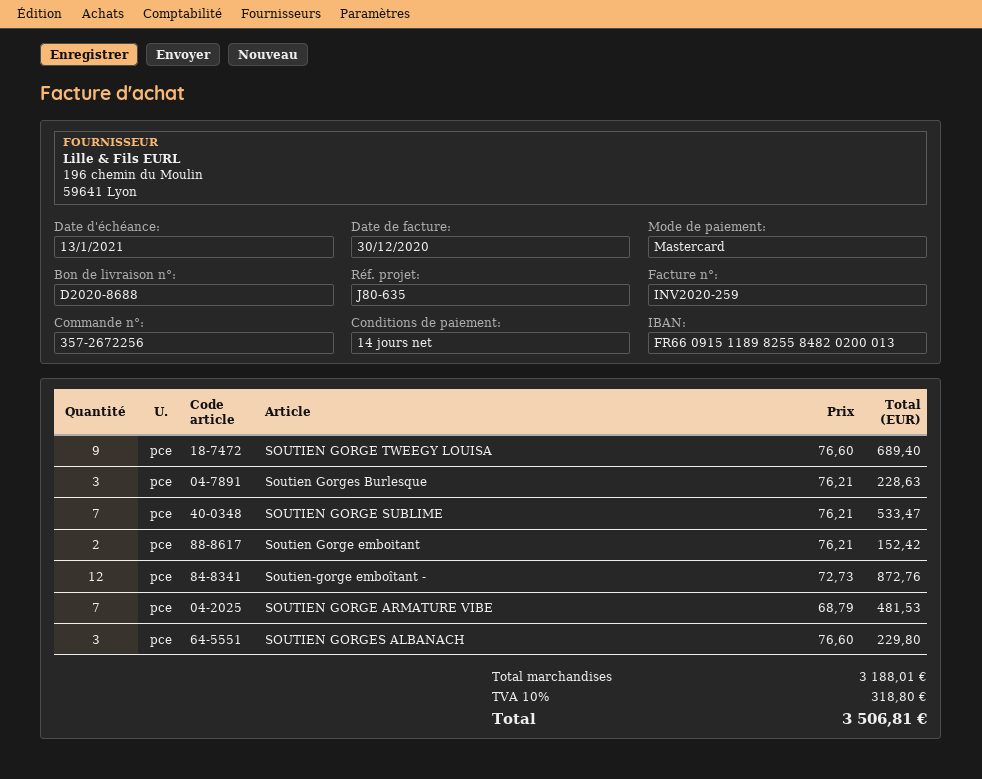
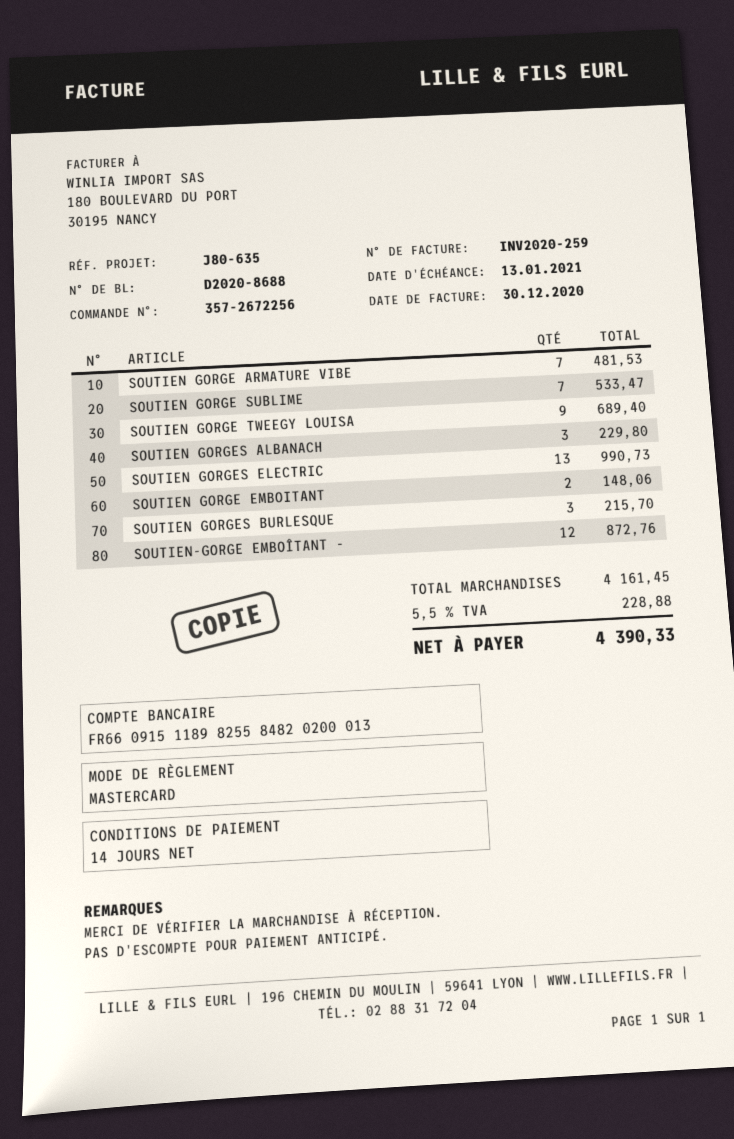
Soutien Gorges Burlesque: 3 for 228.63 -> 3 for 215.70
Soutien Gorge emboitant: 2 for 152.42 -> 2 for 148.06
SOUTIEN GORGES ELECTRIC: none -> 13 for 990.73
subtotal: 3188.01 -> 4161.45
tax: 10% = 318.80 -> 5.5% = 228.88
total: 3506.81 -> 4390.33

